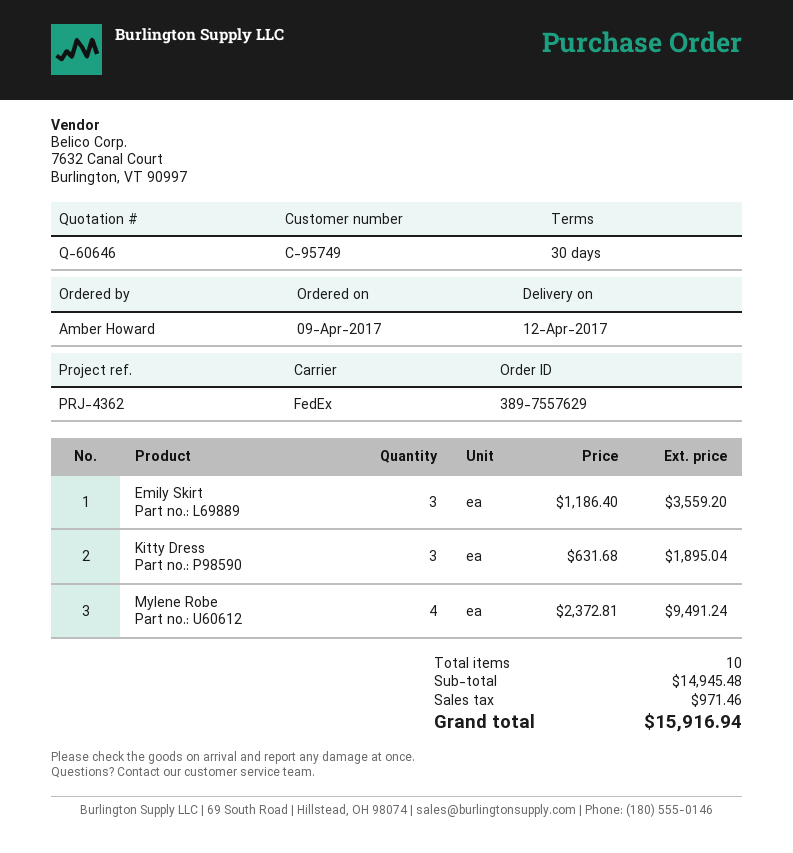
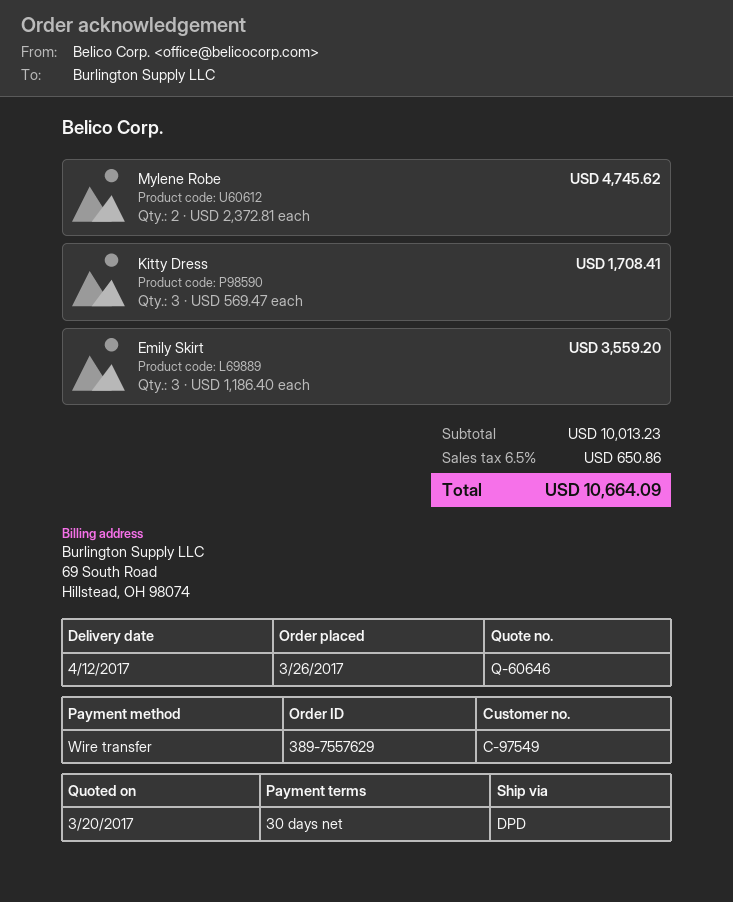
order date: 2017-04-09 -> 2017-03-26
customer number: C-95749 -> C-97549
shipping method: FedEx -> DPD
Kitty Dress: 3 x 631.68 = 1895.04 -> 3 x 569.47 = 1708.41
Mylene Robe: 4 x 2372.81 = 9491.24 -> 2 x 2372.81 = 4745.62
subtotal: 14945.48 -> 10013.23
tax: 971.46 -> 650.86
total: 15916.94 -> 10664.09

